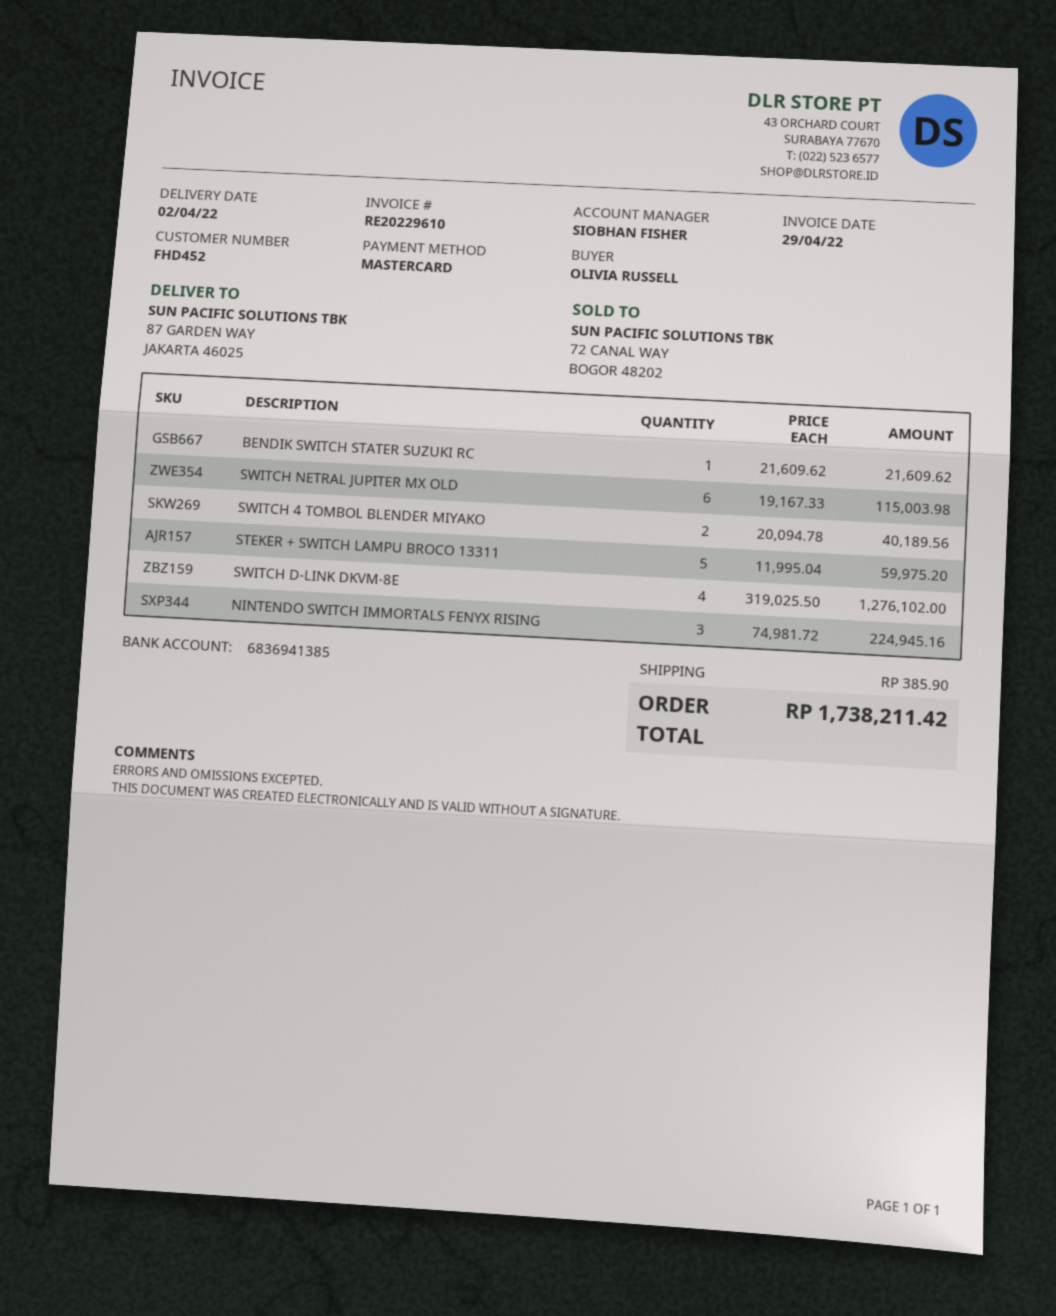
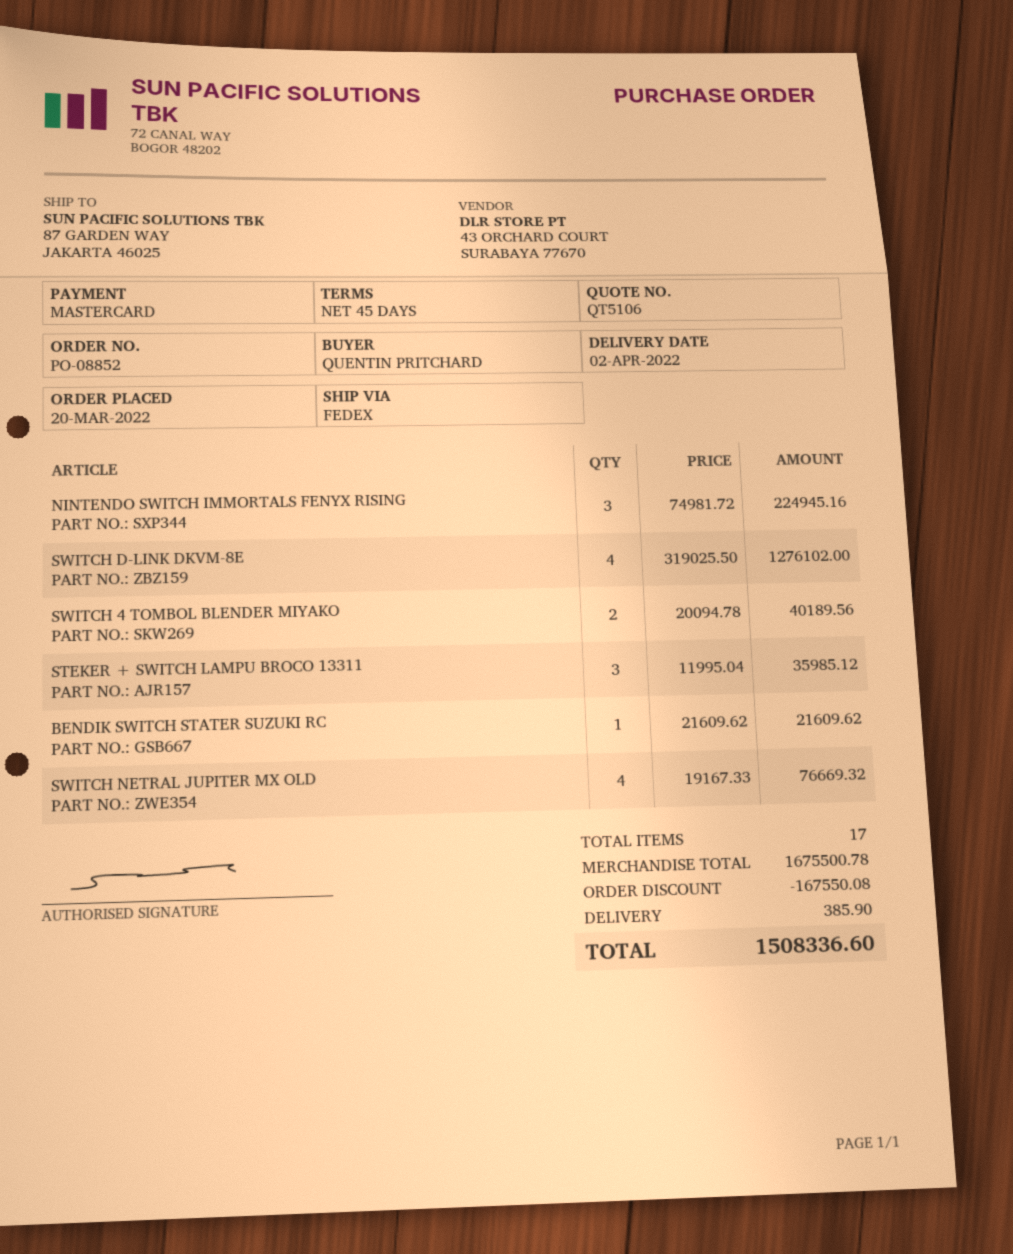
ordered by: OLIVIA RUSSELL -> QUENTIN PRITCHARD
SWITCH NETRAL JUPITER MX OLD: 6 x 19167.33 = 115003.98 -> 4 x 19167.33 = 76669.32
STEKER + SWITCH LAMPU BROCO 13311: 5 x 11995.04 = 59975.20 -> 3 x 11995.04 = 35985.12
discount: none -> 167550.08
total: 1738211.42 -> 1508336.60

